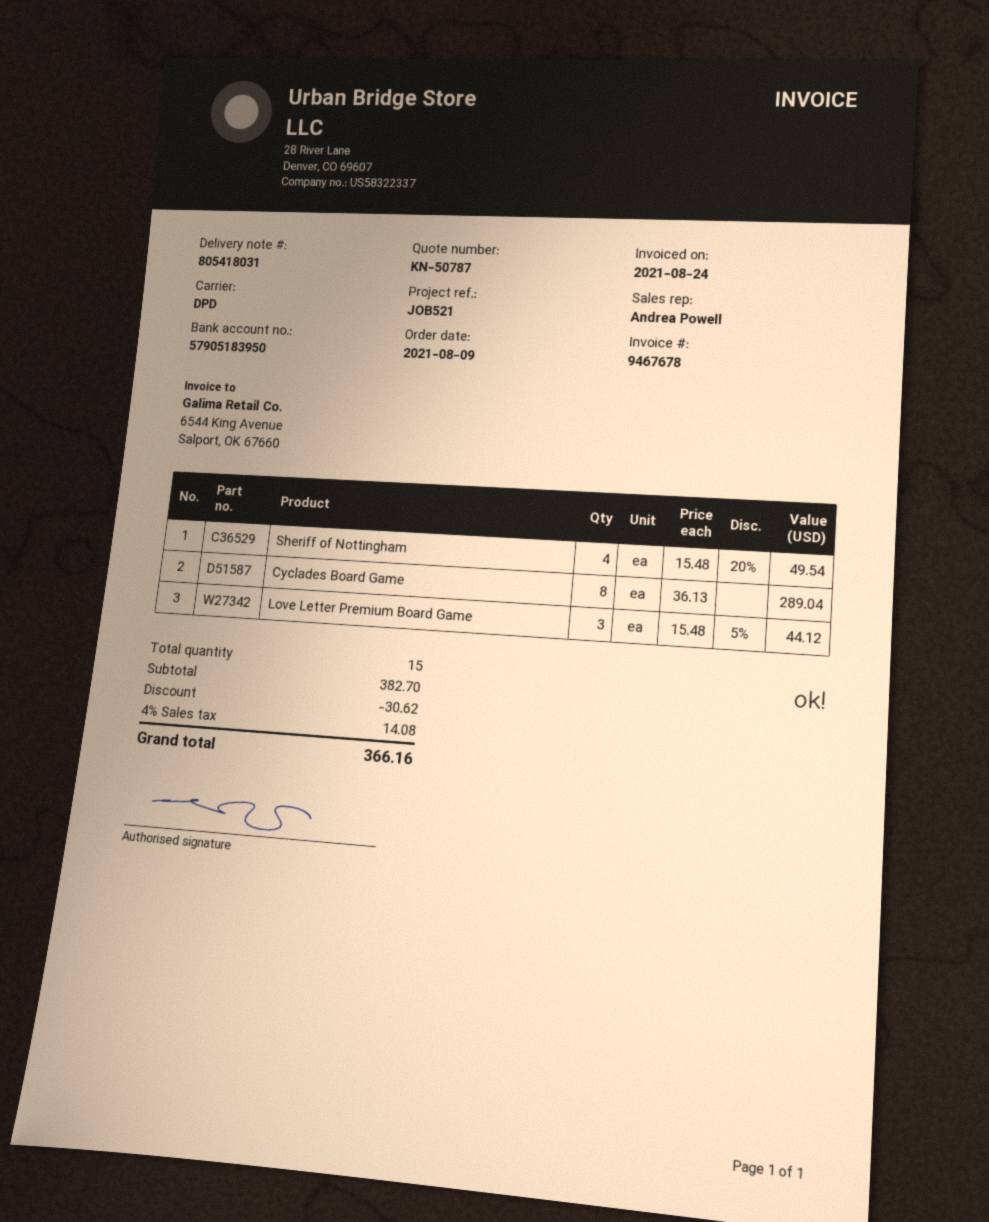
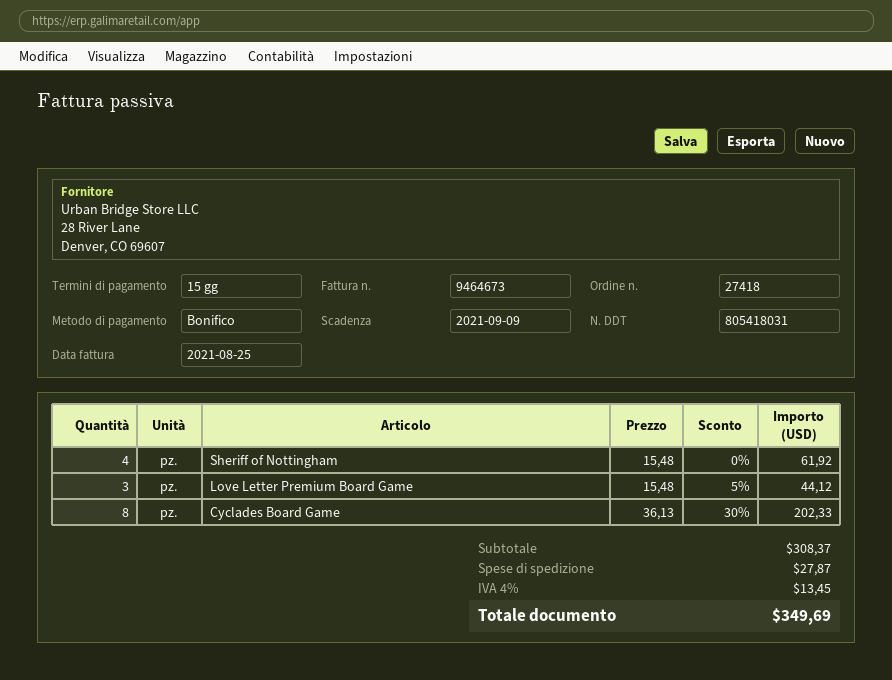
invoice number: 9467678 -> 9464673
invoice date: 2021-08-24 -> 2021-08-25
Sheriff of Nottingham: 4 x 15.48 - 20% = 49.54 -> 4 x 15.48 = 61.92
Cyclades Board Game: 8 x 36.13 = 289.04 -> 8 x 36.13 - 30% = 202.33
subtotal: 382.70 -> 308.37
discount: 30.62 -> none
shipping: none -> 27.87
tax: 4% = 14.08 -> 4% = 13.45
total: 366.16 -> 349.69

